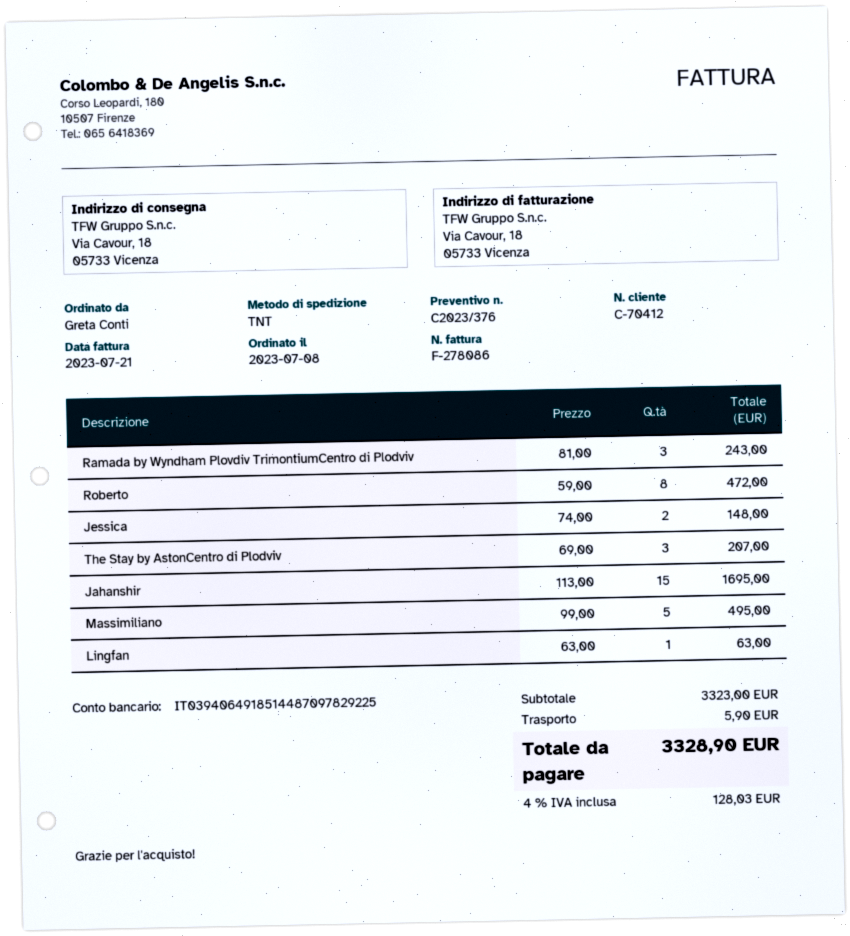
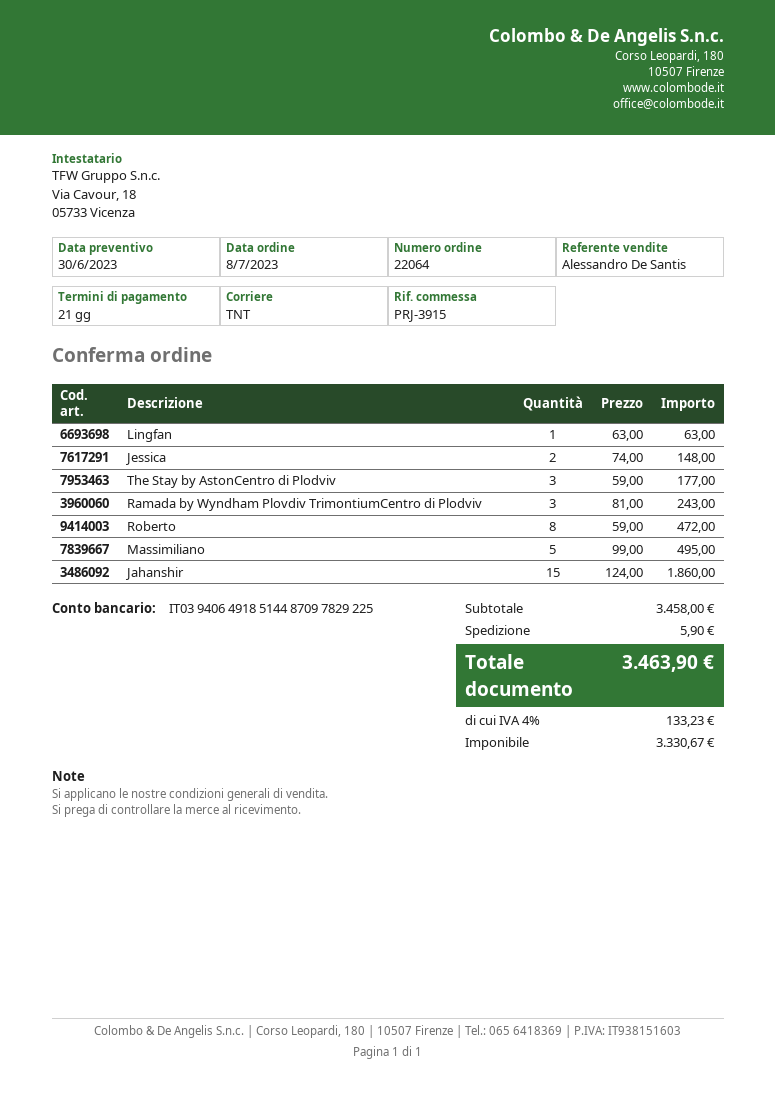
The Stay by AstonCentro di Plodviv: 3 x 69.00 = 207.00 -> 3 x 59.00 = 177.00
Jahanshir: 15 x 113.00 = 1695.00 -> 15 x 124.00 = 1860.00
subtotal: 3323.00 -> 3458.00
tax: 4% = 128.03 -> 4% = 133.23
total: 3328.90 -> 3463.90

